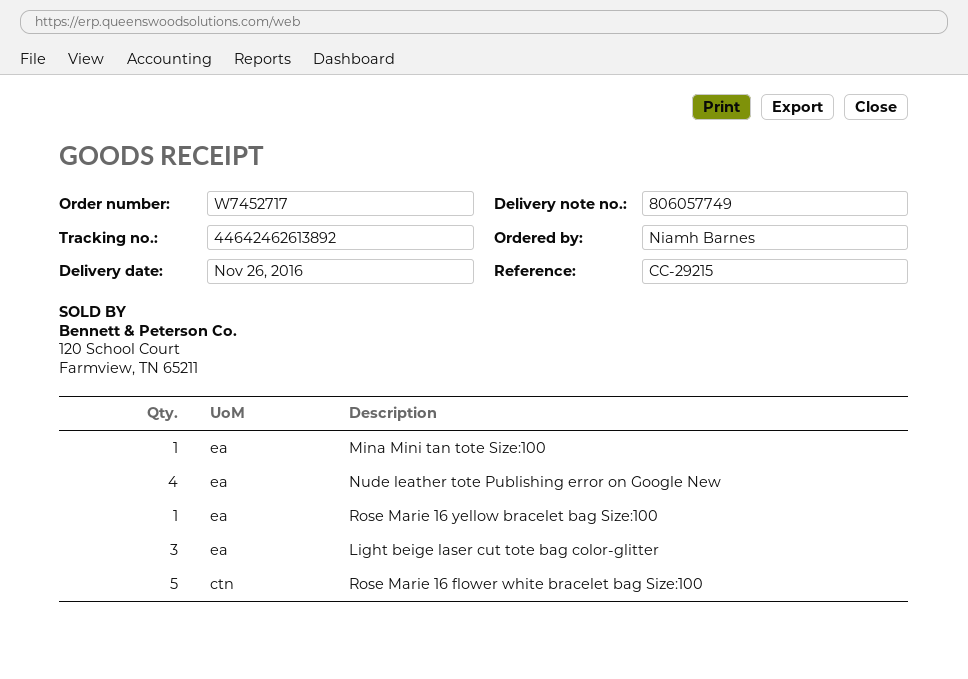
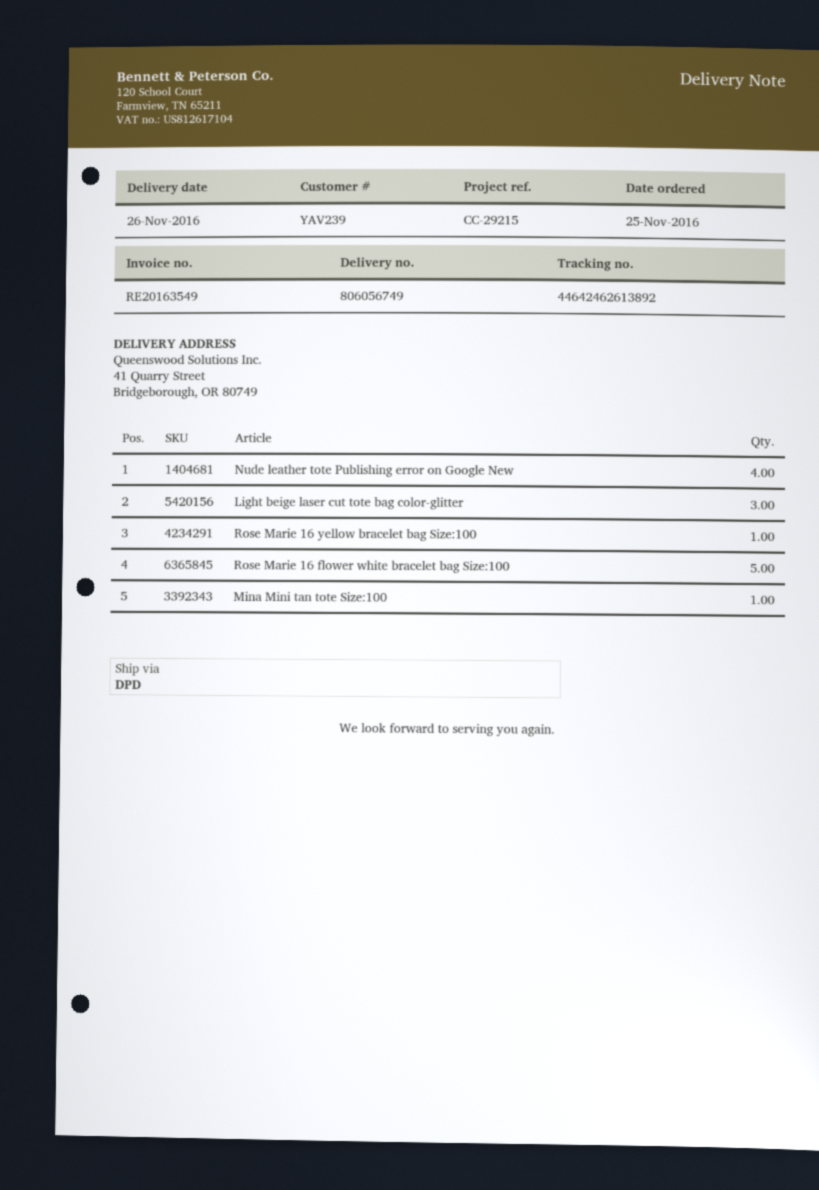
delivery note number: 806057749 -> 806056749

